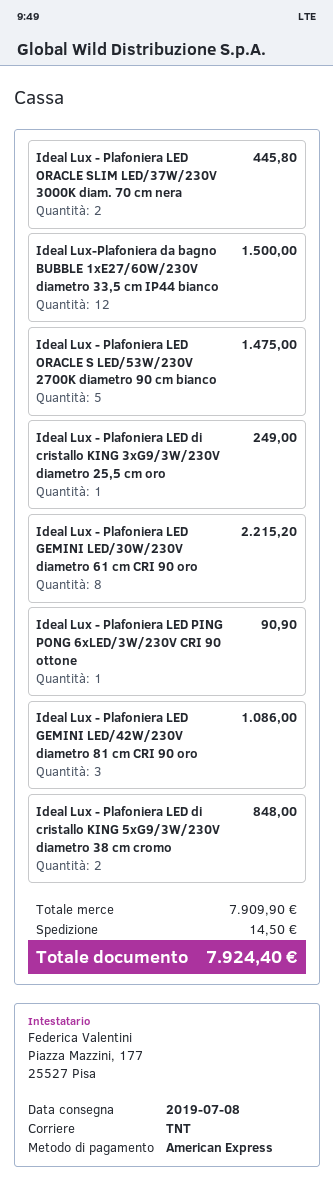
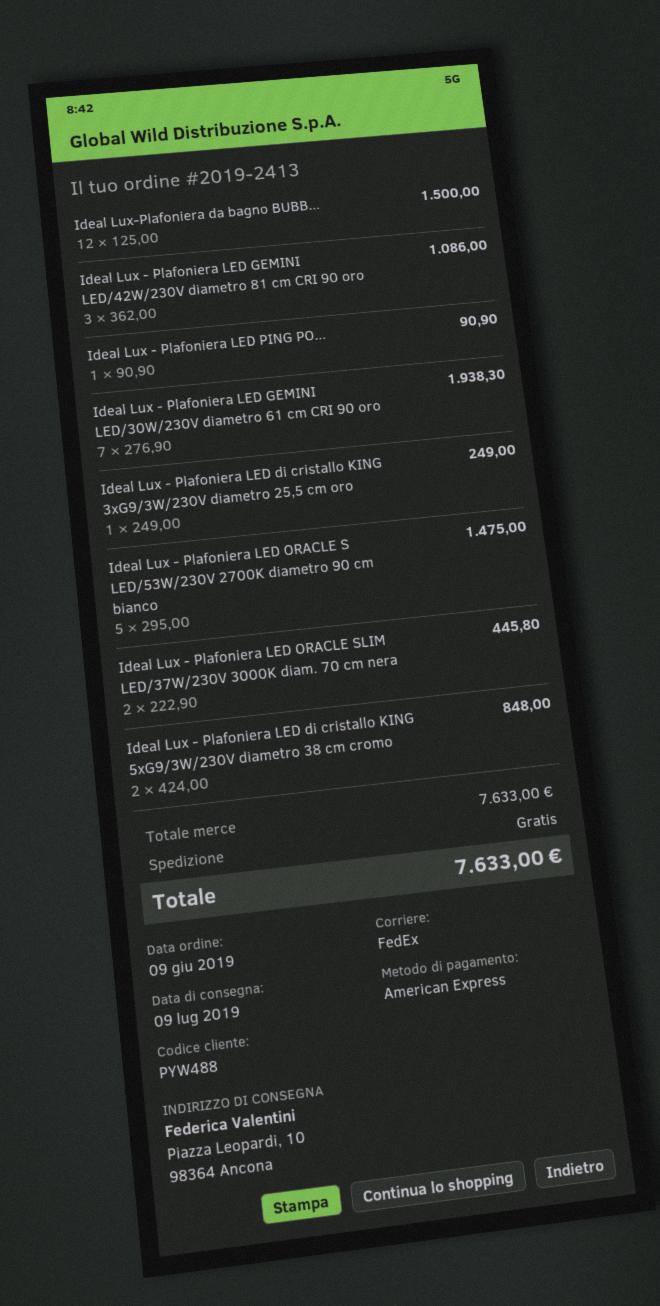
delivery date: 2019-07-08 -> 2019-07-09
shipping method: TNT -> FedEx
Ideal Lux - Plafoniera LED GEMINI LED/30W/230V diametro 61 cm CRI 90 oro: 8 for 2215.20 -> 7 for 1938.30
subtotal: 7909.90 -> 7633.00
shipping: 14.50 -> 0.00
total: 7924.40 -> 7633.00

